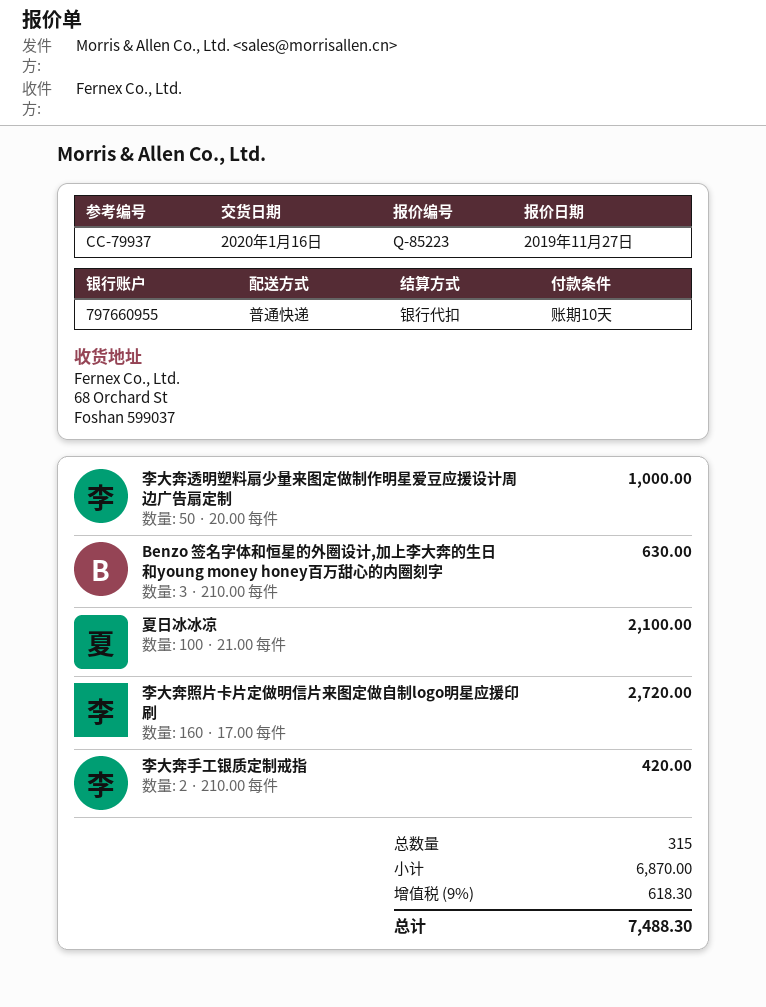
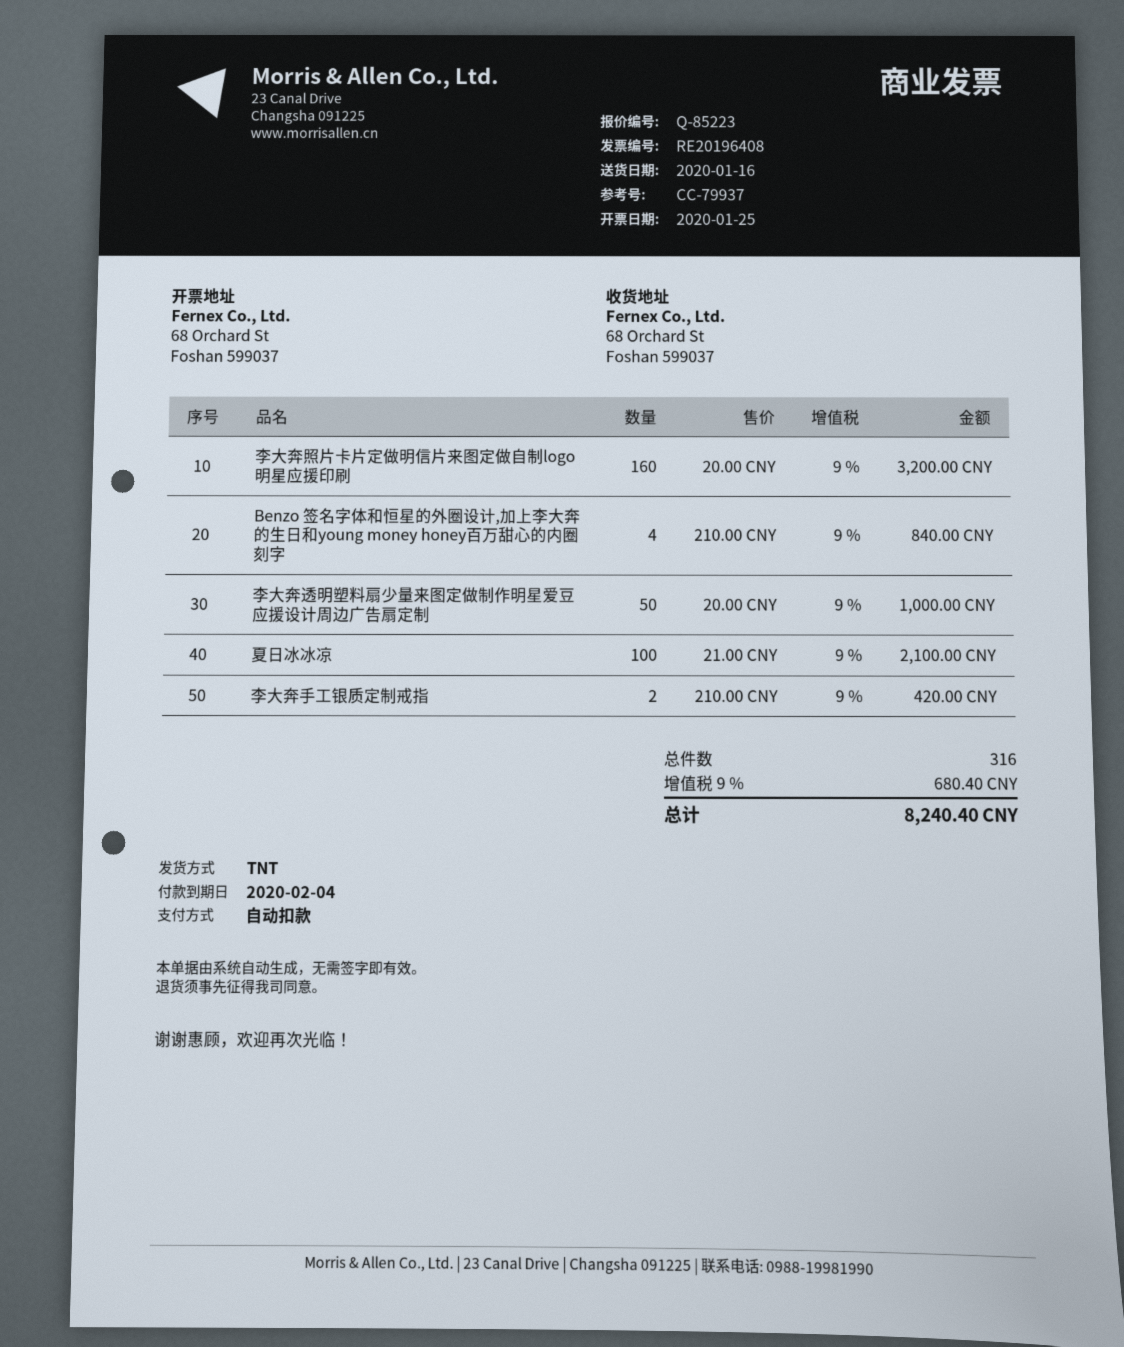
shipping method: standard -> TNT
Benzo 签名字体和恒星的外圈设计,加上李大奔的生日和young money honey百万甜心的内圈刻字: 3 x 210.00 = 630.00 -> 4 x 210.00 = 840.00
李大奔照片卡片定做明信片来图定做自制logo明星应援印刷: 160 x 17.00 = 2720.00 -> 160 x 20.00 = 3200.00
total quantity: 315 -> 316
tax: 9% = 618.30 -> 9% = 680.40
total: 7488.30 -> 8240.40

